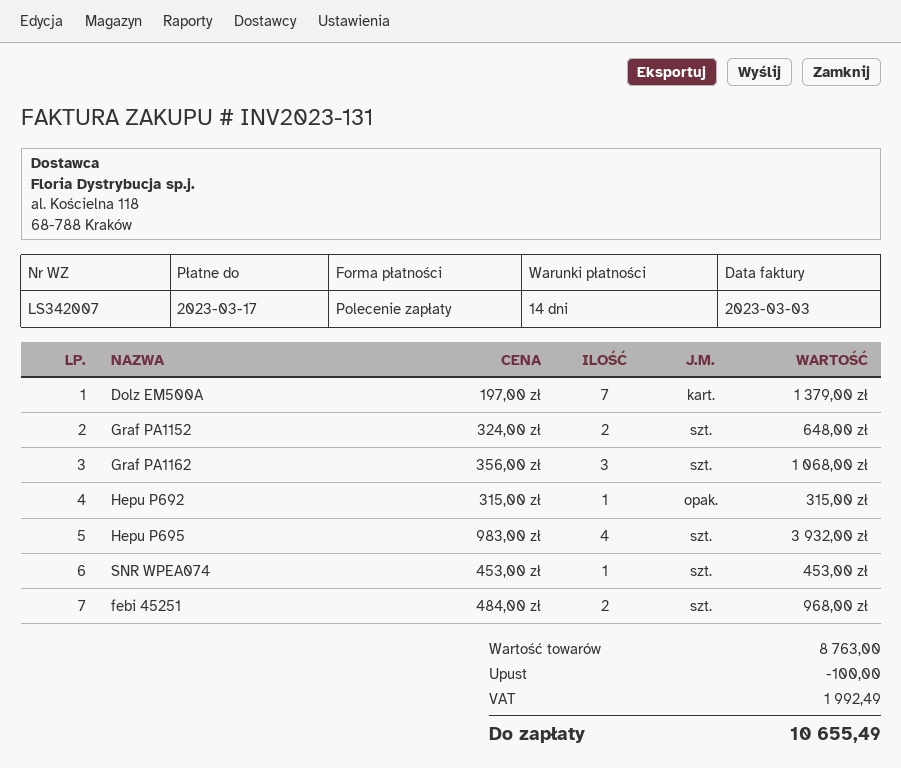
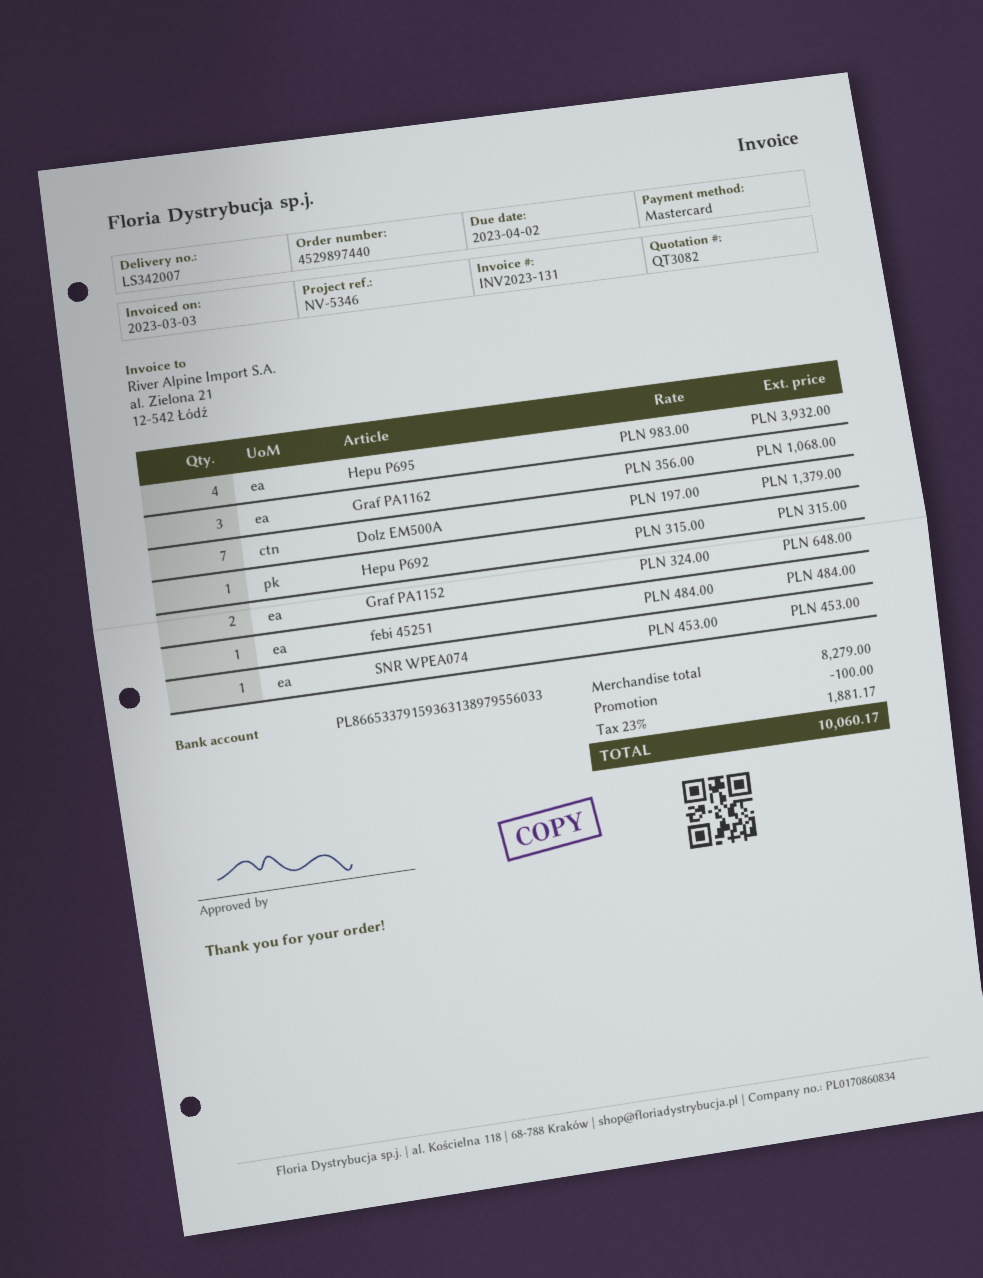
due date: 2023-03-17 -> 2023-04-02
payment method: direct debit -> Mastercard
febi 45251: 2 x 484.00 = 968.00 -> 1 x 484.00 = 484.00
subtotal: 8763.00 -> 8279.00
tax: 1992.49 -> 1881.17
total: 10655.49 -> 10060.17

